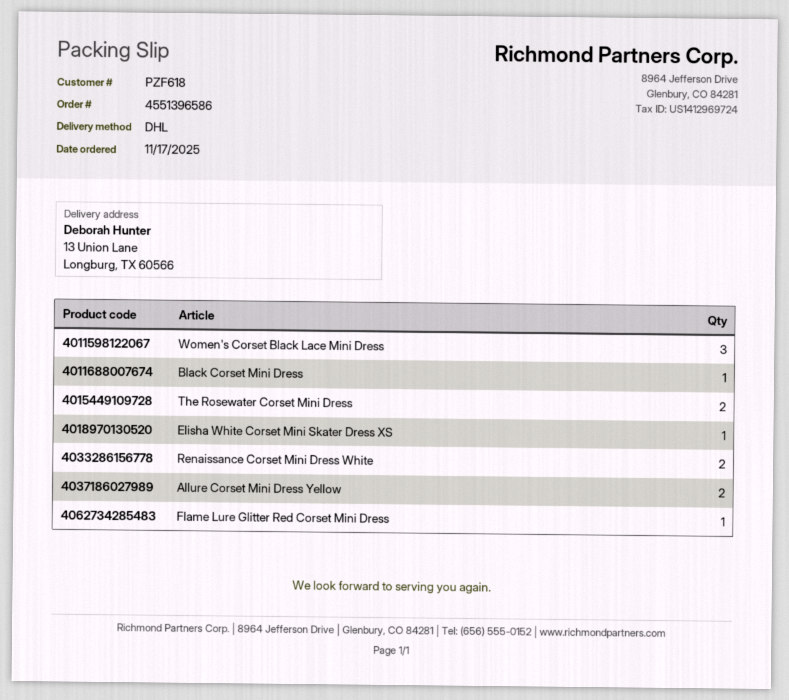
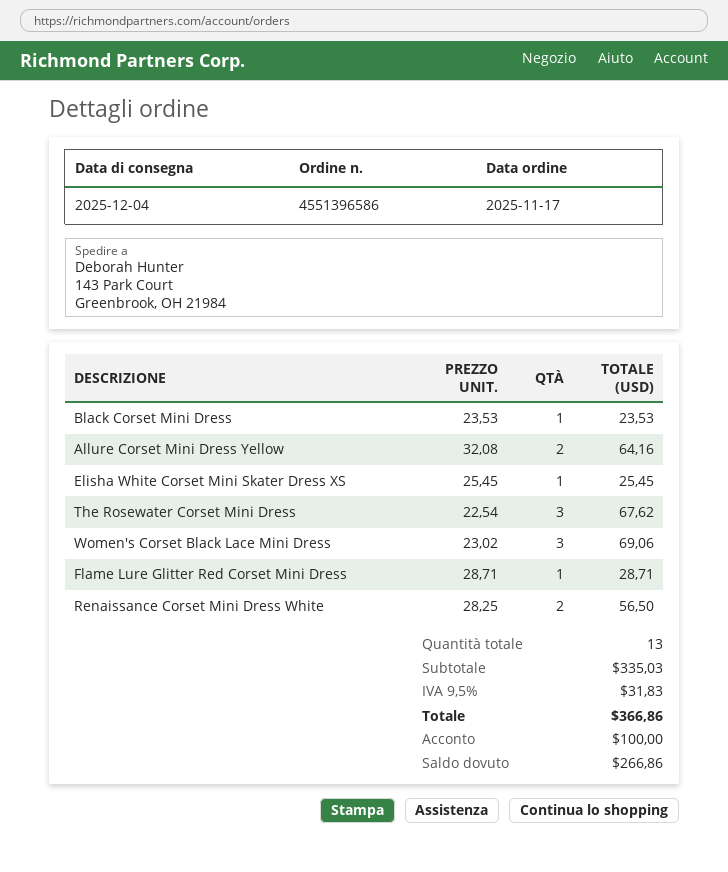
ship to: 13 Union Lane, Longburg, TX 60566 -> 143 Park Court, Greenbrook, OH 21984
The Rosewater Corset Mini Dress: 2 -> 3

